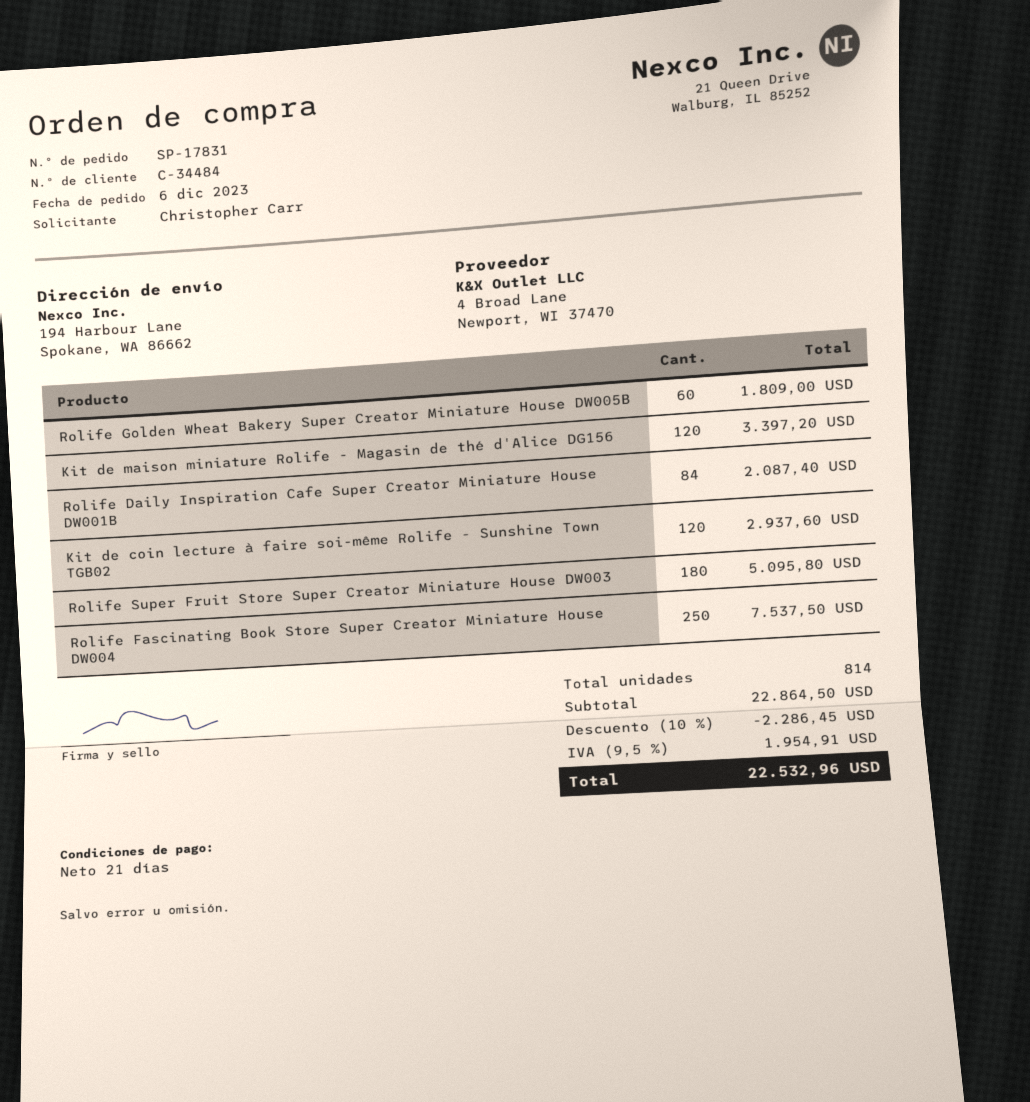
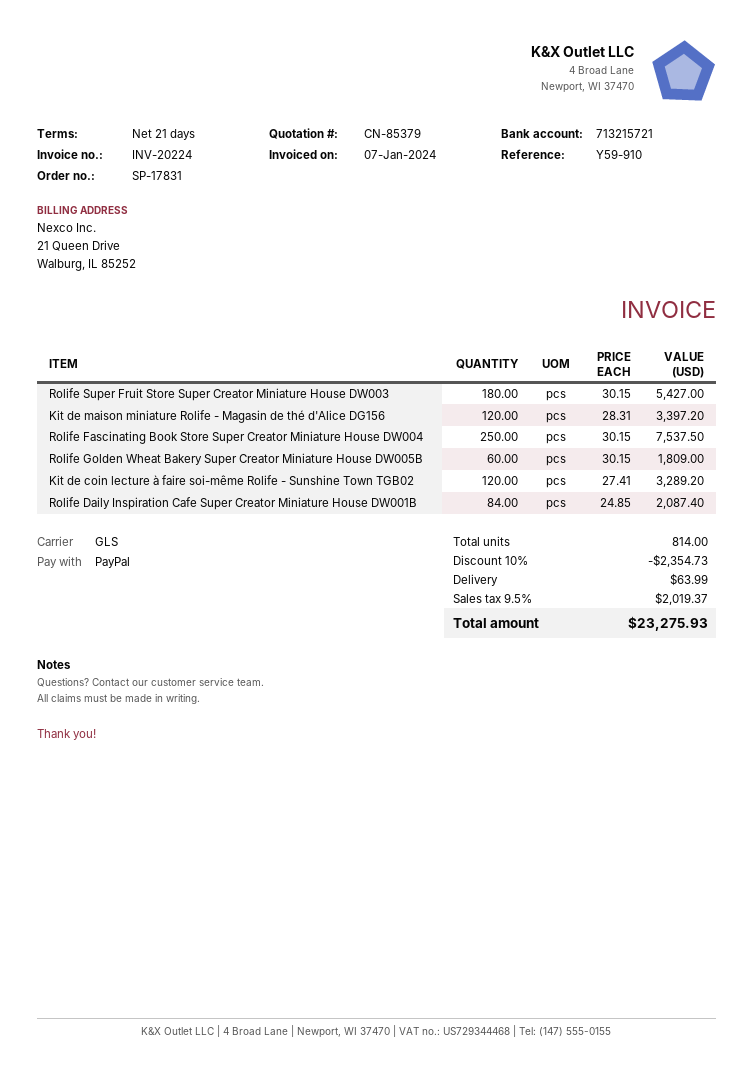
Kit de coin lecture à faire soi-même Rolife - Sunshine Town TGB02: 120 for 2937.60 -> 120 for 3289.20
Rolife Super Fruit Store Super Creator Miniature House DW003: 180 for 5095.80 -> 180 for 5427.00
discount: 10% = 2286.45 -> 10% = 2354.73
shipping: none -> 63.99
tax: 9.5% = 1954.91 -> 9.5% = 2019.37
total: 22532.96 -> 23275.93

